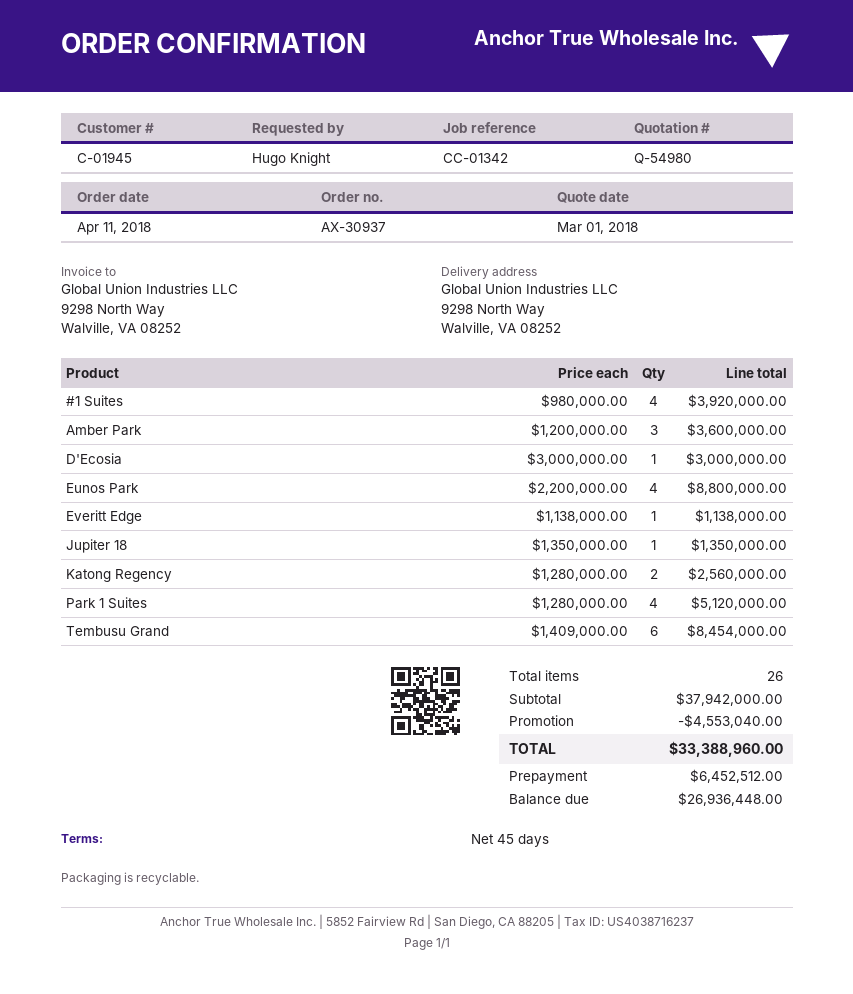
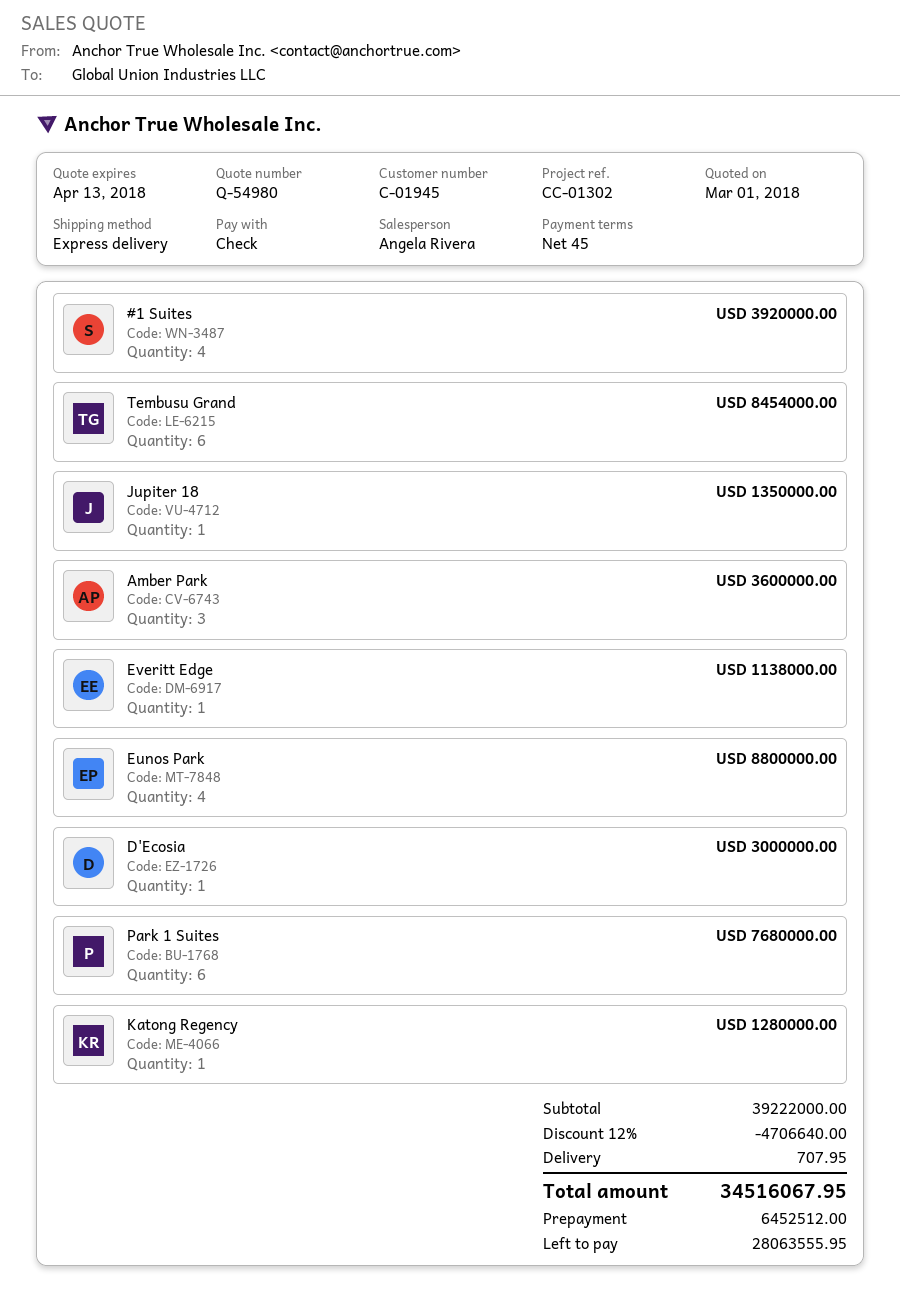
reference: CC-01342 -> CC-01302
Katong Regency: 2 for 2560000.00 -> 1 for 1280000.00
Park 1 Suites: 4 for 5120000.00 -> 6 for 7680000.00
subtotal: 37942000.00 -> 39222000.00
discount: 4553040.00 -> 4706640.00
shipping: none -> 707.95
total: 33388960.00 -> 34516067.95
balance: 26936448.00 -> 28063555.95

